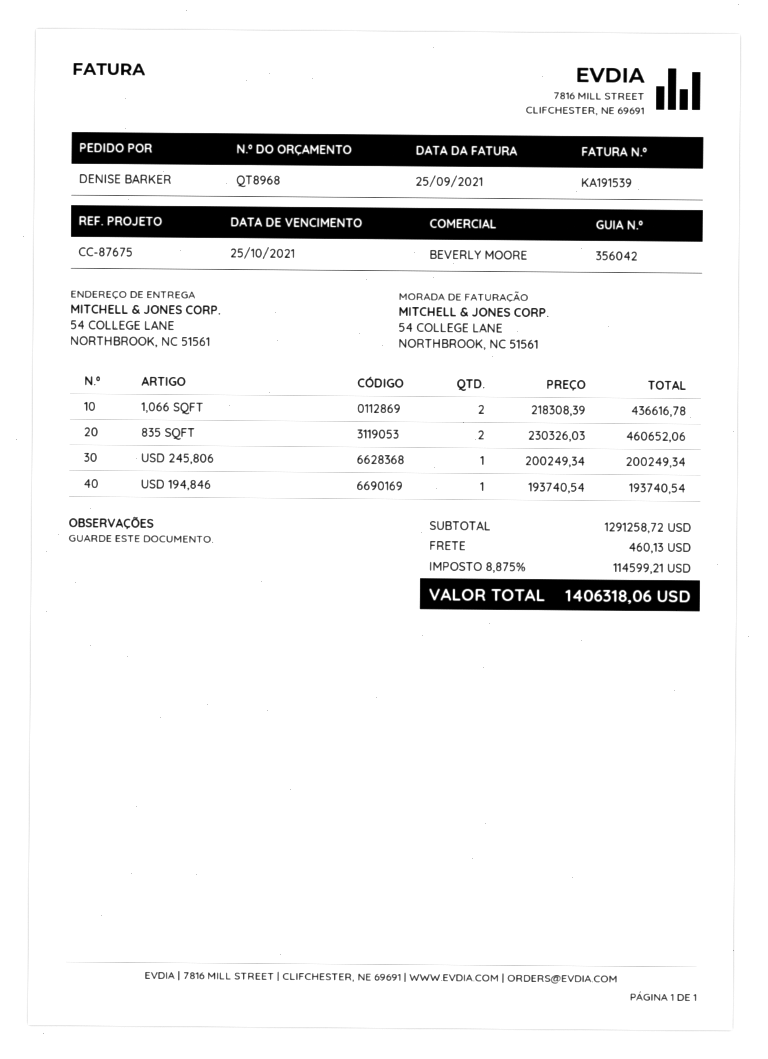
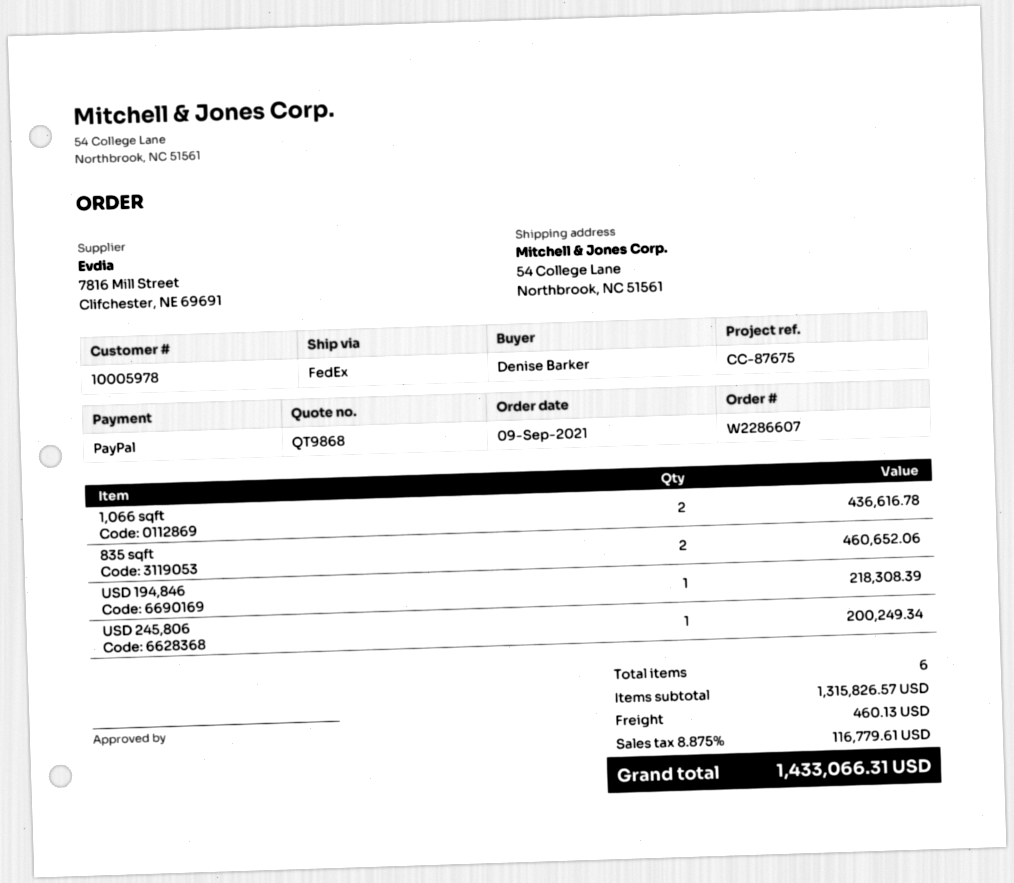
quote number: QT8968 -> QT9868
USD 194,846: 1 for 193740.54 -> 1 for 218308.39
subtotal: 1291258.72 -> 1315826.57
tax: 8.875% = 114599.21 -> 8.875% = 116779.61
total: 1406318.06 -> 1433066.31

